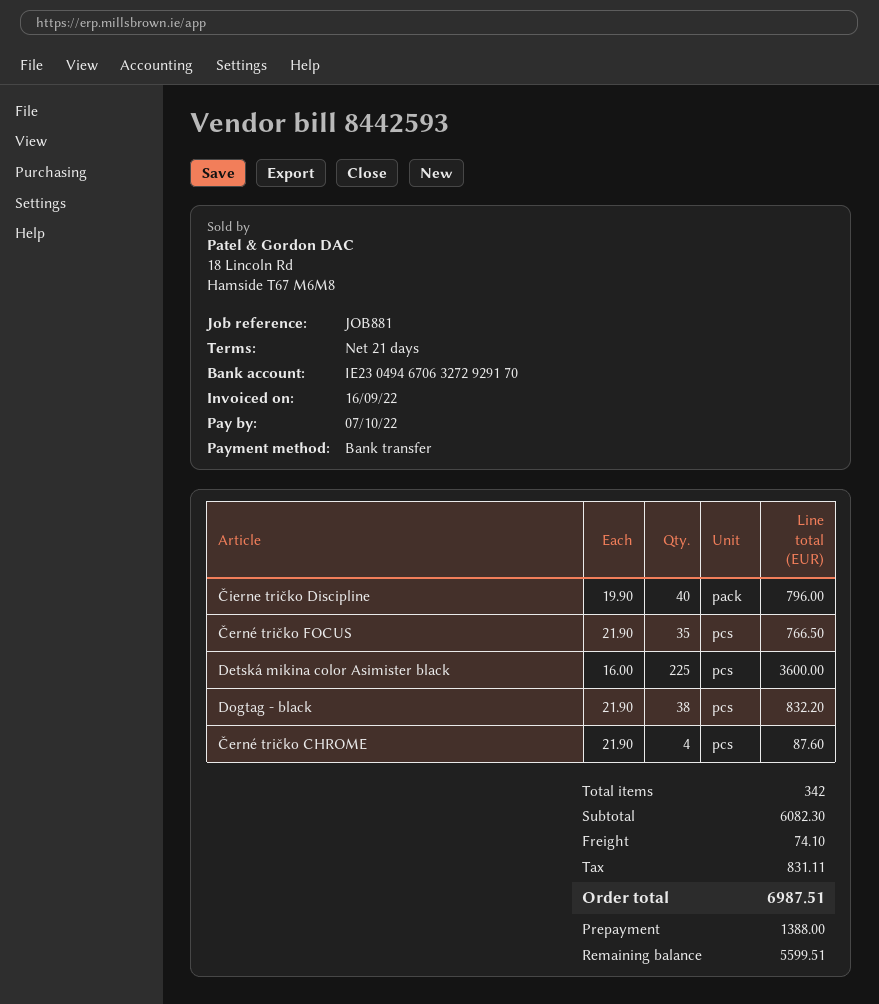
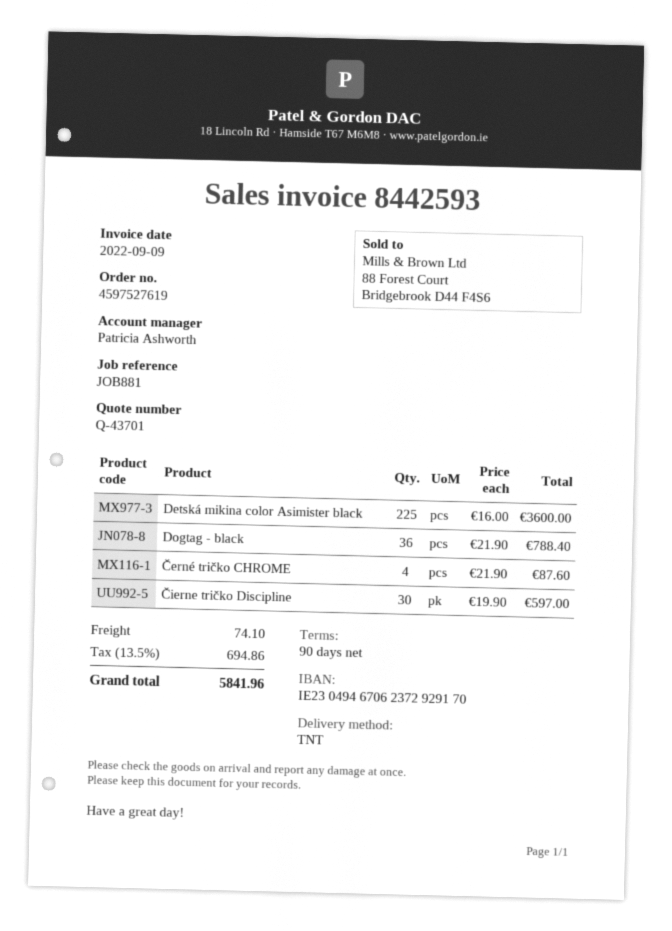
invoice date: 2022-09-16 -> 2022-09-09
payment terms: 21 days -> 90 days
bank account: IE23049467063272929170 -> IE23049467062372929170
Čierne tričko Discipline: 40 x 19.90 = 796.00 -> 30 x 19.90 = 597.00
Černé tričko FOCUS: 35 x 21.90 = 766.50 -> none
Dogtag - black: 38 x 21.90 = 832.20 -> 36 x 21.90 = 788.40
tax: 831.11 -> 694.86
total: 6987.51 -> 5841.96

